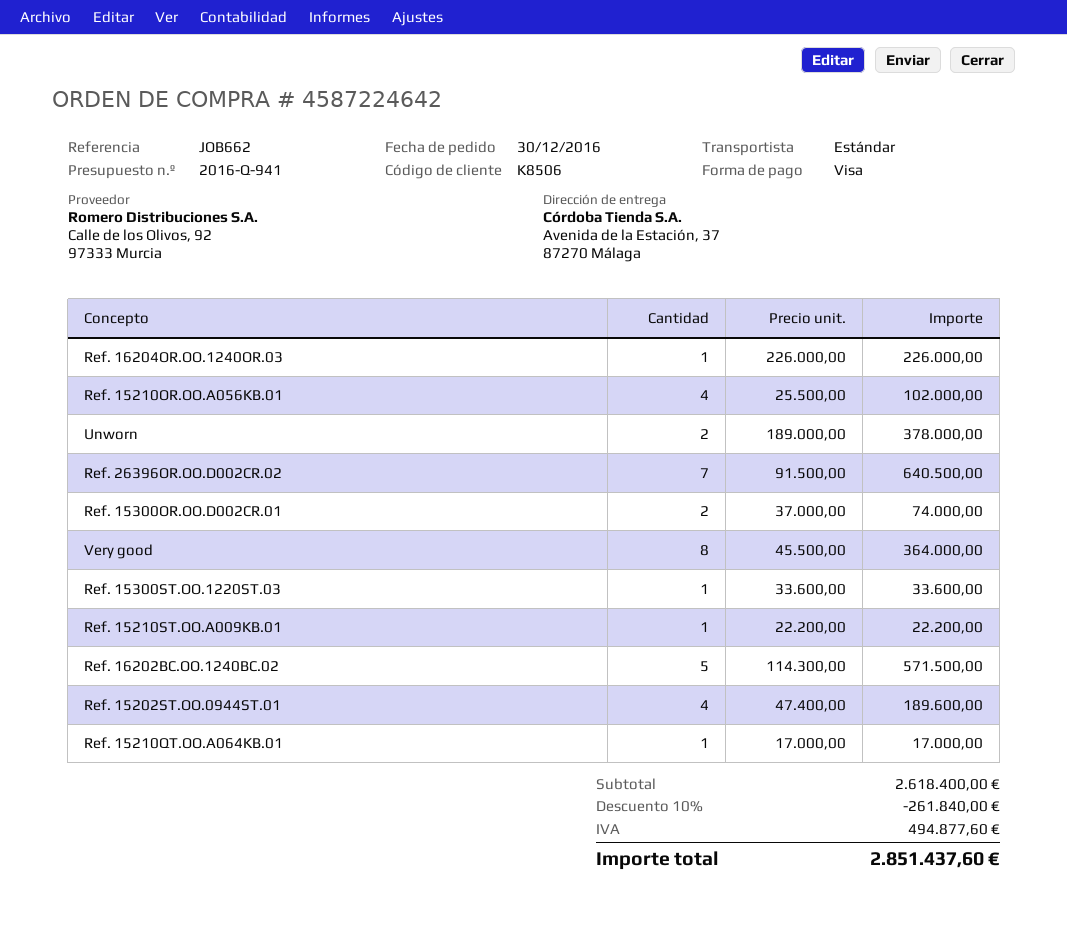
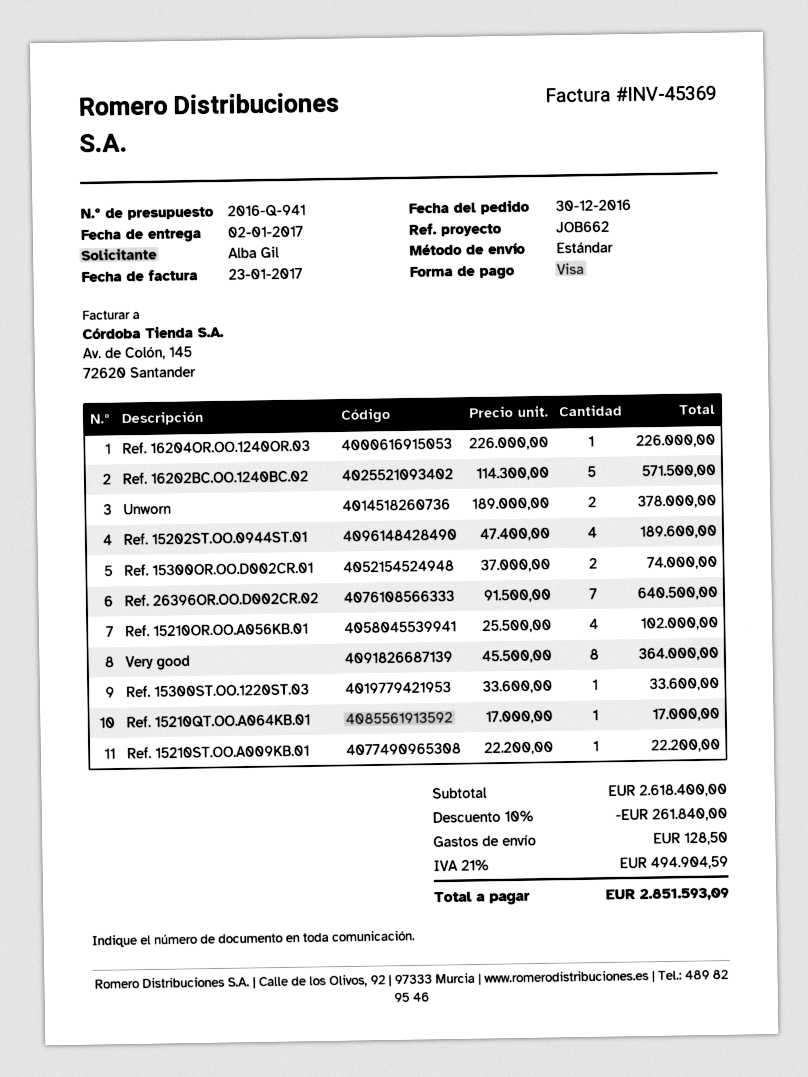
shipping: none -> 128.50
tax: 494877.60 -> 494904.59
total: 2851437.60 -> 2851593.09

